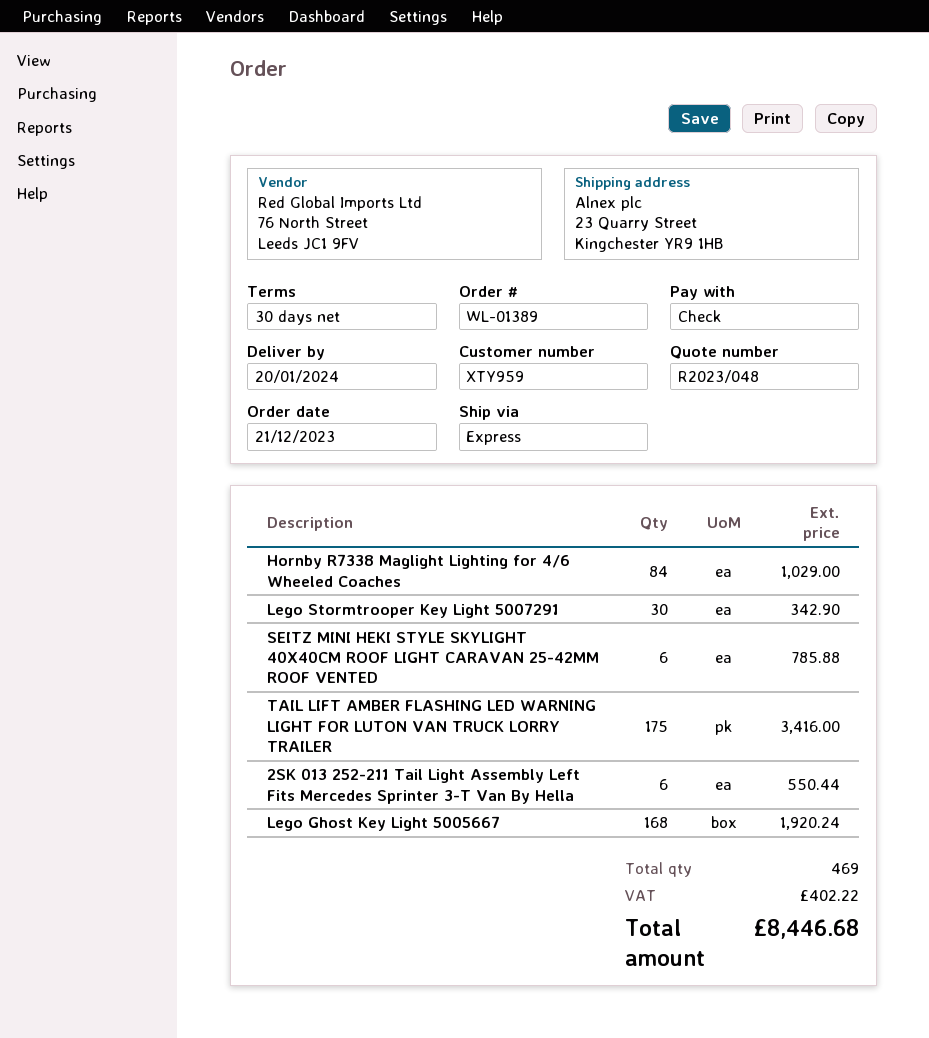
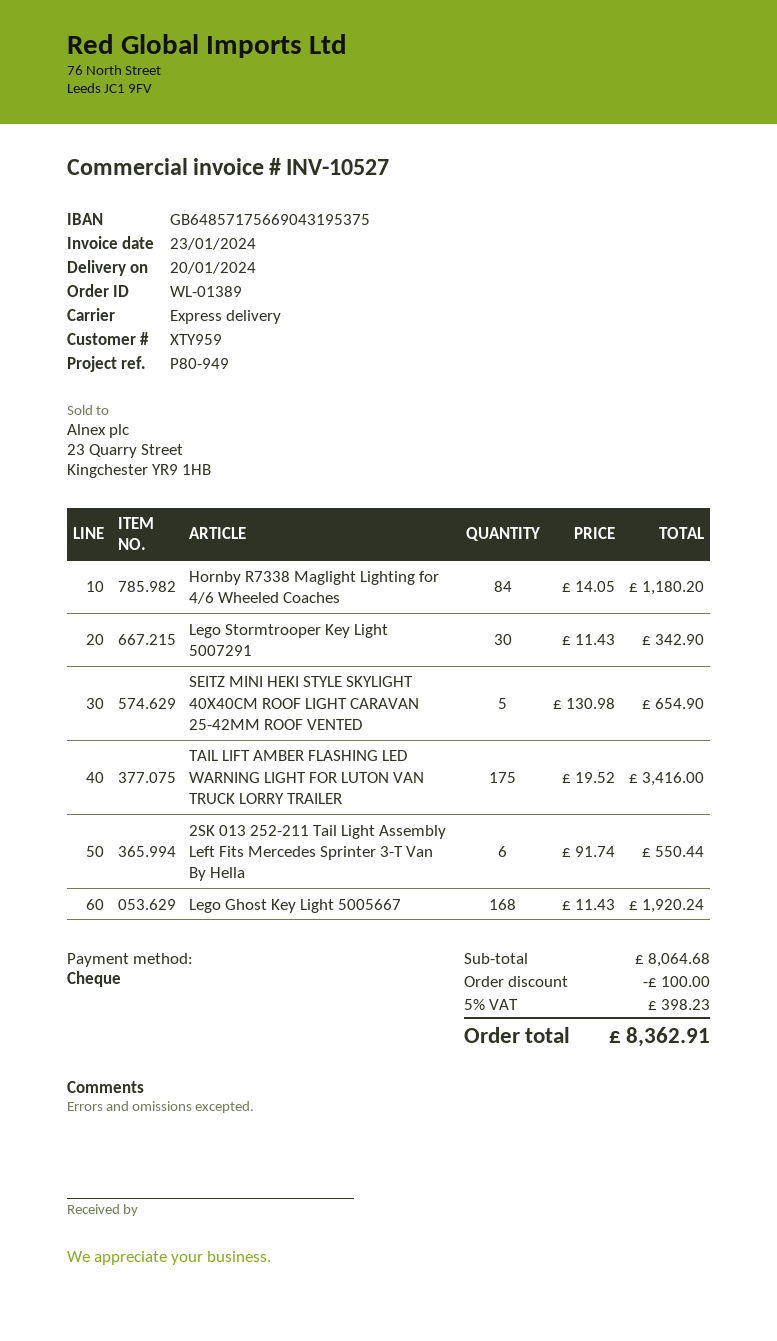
Hornby R7338 Maglight Lighting for 4/6 Wheeled Coaches: 84 for 1029.00 -> 84 for 1180.20
SEITZ MINI HEKI STYLE SKYLIGHT 40X40CM ROOF LIGHT CARAVAN 25-42MM ROOF VENTED: 6 for 785.88 -> 5 for 654.90
discount: none -> 100.00
tax: 402.22 -> 398.23
total: 8446.68 -> 8362.91

